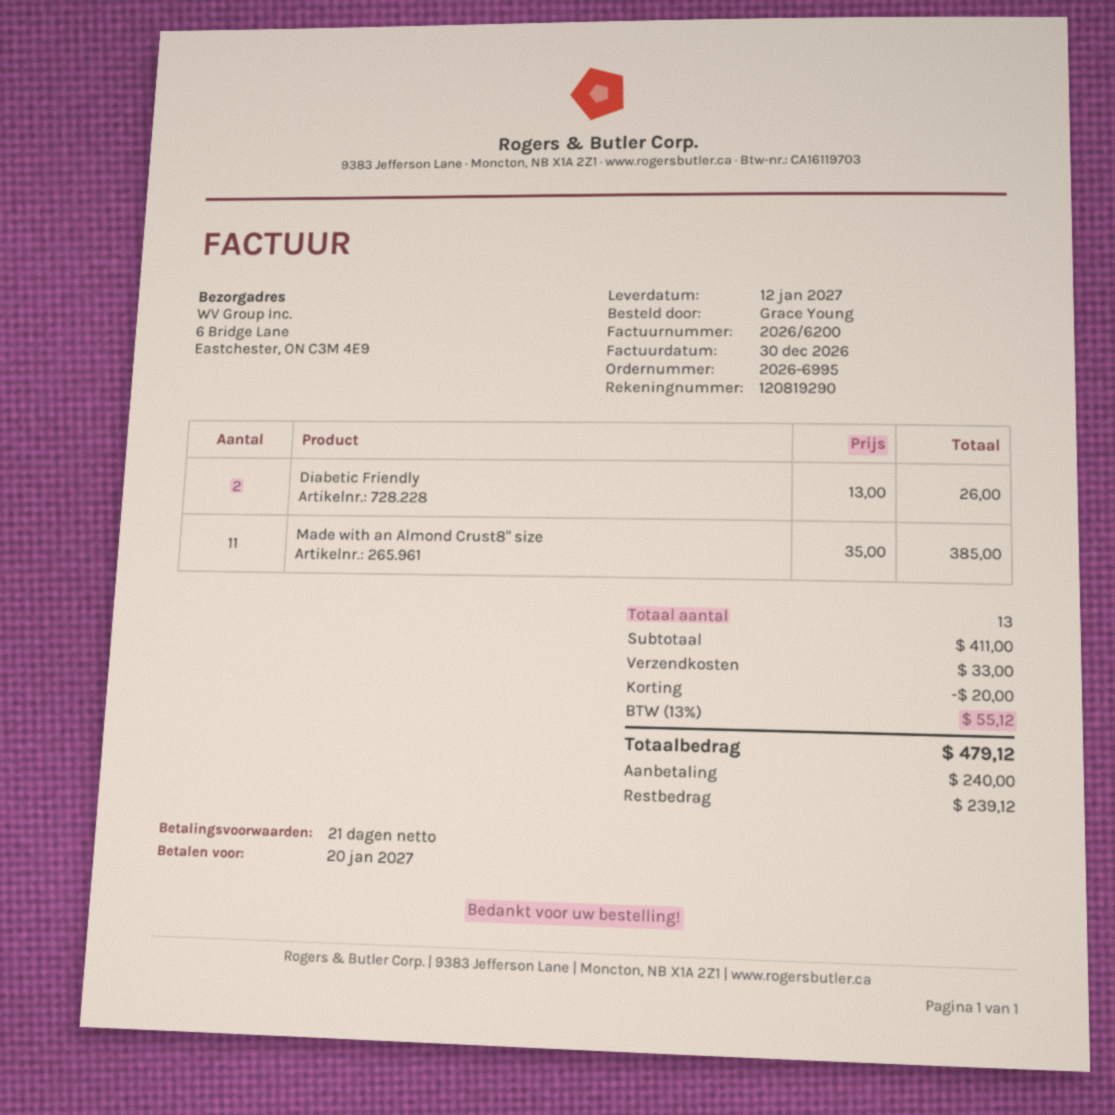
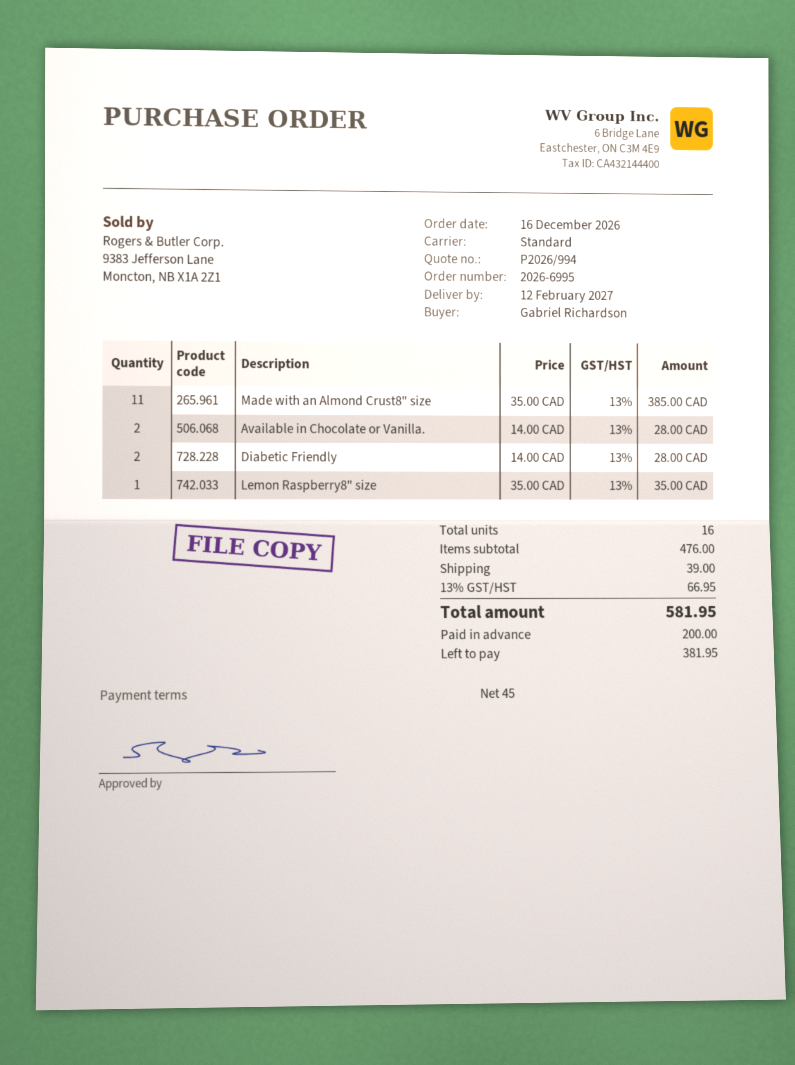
delivery date: 2027-01-12 -> 2027-02-12
payment terms: 21 days -> 45 days
ordered by: Grace Young -> Gabriel Richardson
Diabetic Friendly: 2 x 13.00 = 26.00 -> 2 x 14.00 = 28.00
Available in Chocolate or Vanilla.: none -> 2 x 14.00 = 28.00
Lemon Raspberry8" size: none -> 1 x 35.00 = 35.00
total quantity: 13 -> 16
subtotal: 411.00 -> 476.00
discount: 20.00 -> none
shipping: 33.00 -> 39.00
tax: 13% = 55.12 -> 13% = 66.95
total: 479.12 -> 581.95
deposit: 240.00 -> 200.00
balance: 239.12 -> 381.95

